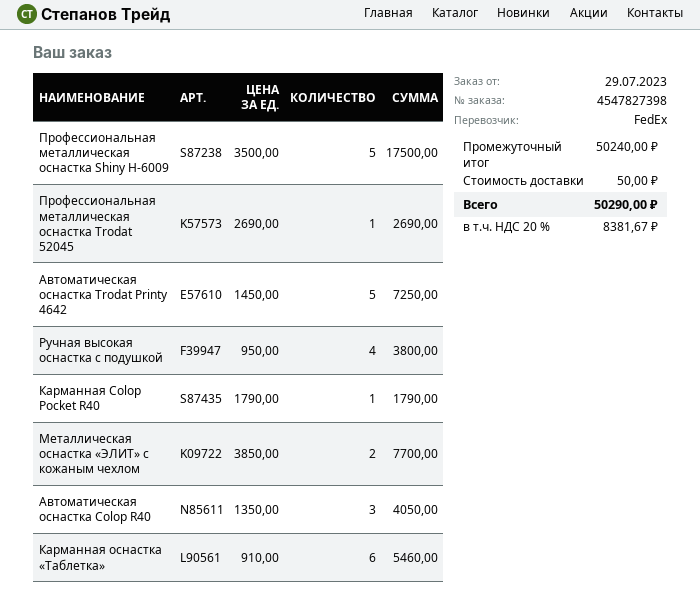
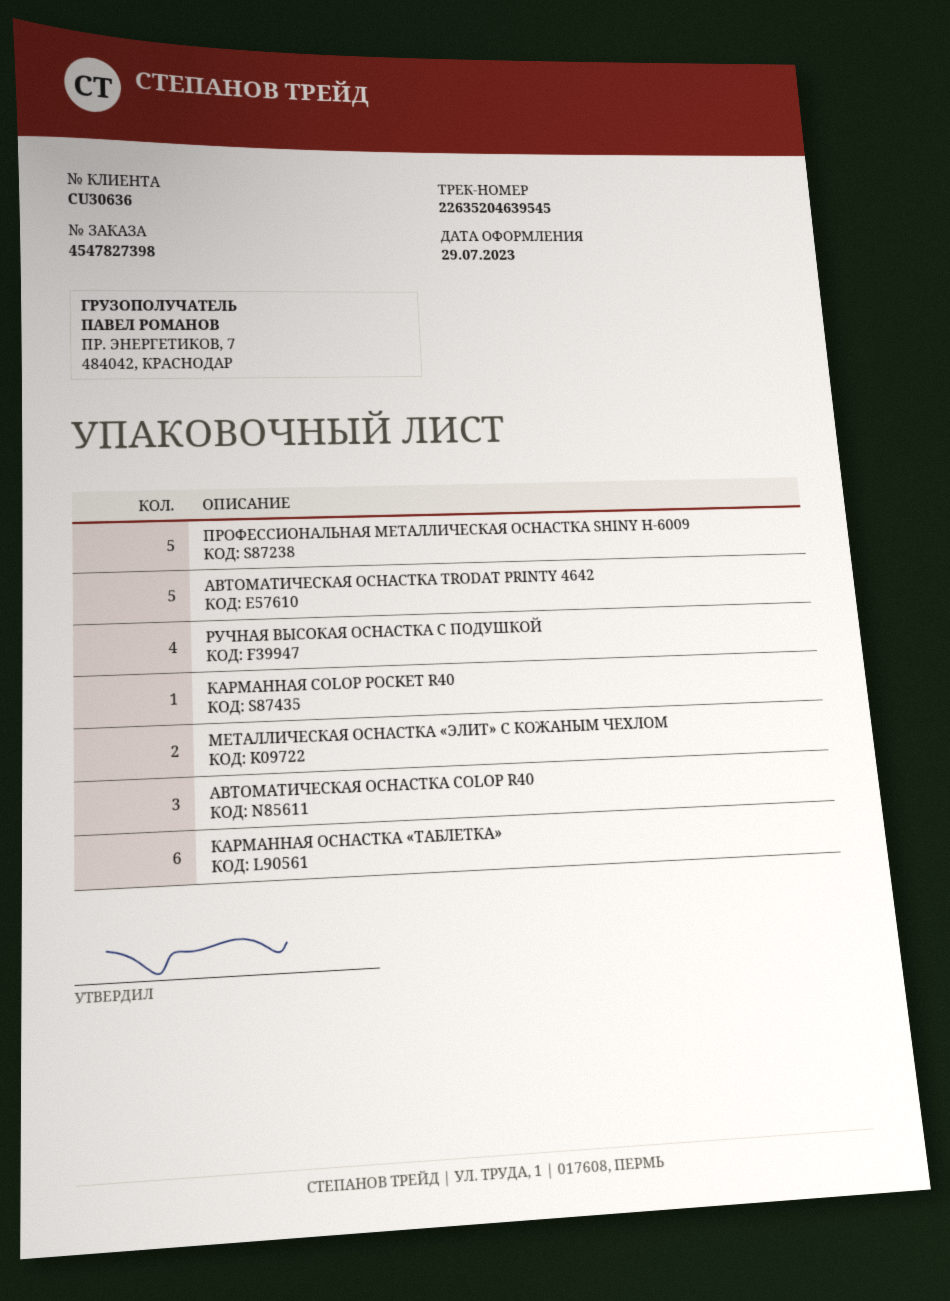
Профессиональная металлическая оснастка Trodat 52045: 1 -> none

